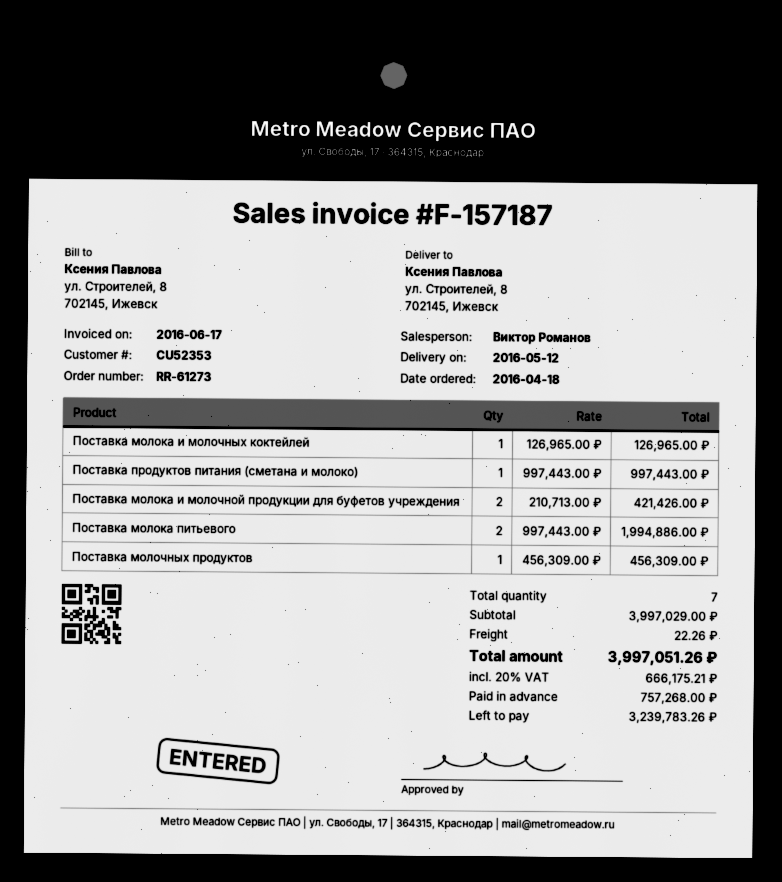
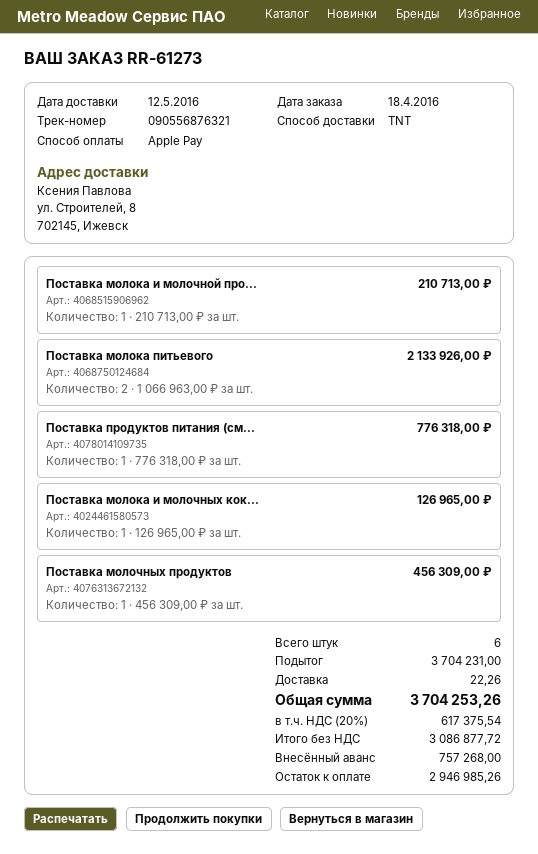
Поставка продуктов питания (сметана и молоко): 1 x 997443.00 = 997443.00 -> 1 x 776318.00 = 776318.00
Поставка молока и молочной продукции для буфетов учреждения: 2 x 210713.00 = 421426.00 -> 1 x 210713.00 = 210713.00
Поставка молока питьевого: 2 x 997443.00 = 1994886.00 -> 2 x 1066963.00 = 2133926.00
total quantity: 7 -> 6
subtotal: 3997029.00 -> 3704231.00
tax: 20% = 666175.21 -> 20% = 617375.54
total: 3997051.26 -> 3704253.26
balance: 3239783.26 -> 2946985.26

